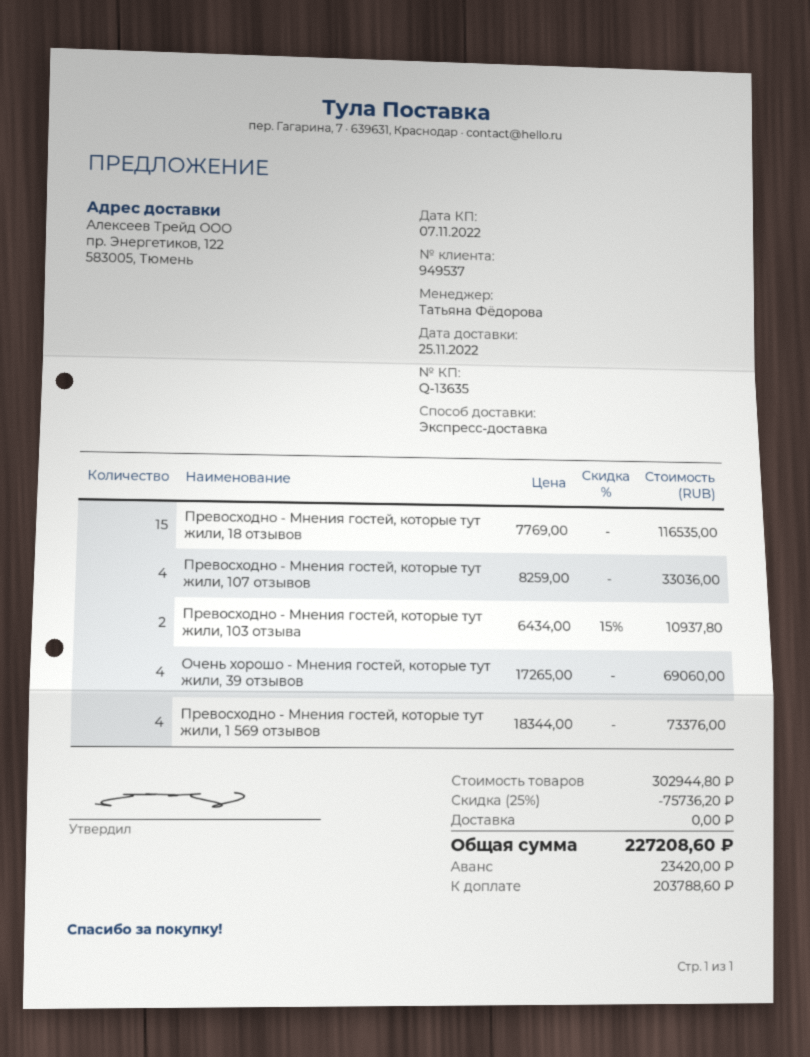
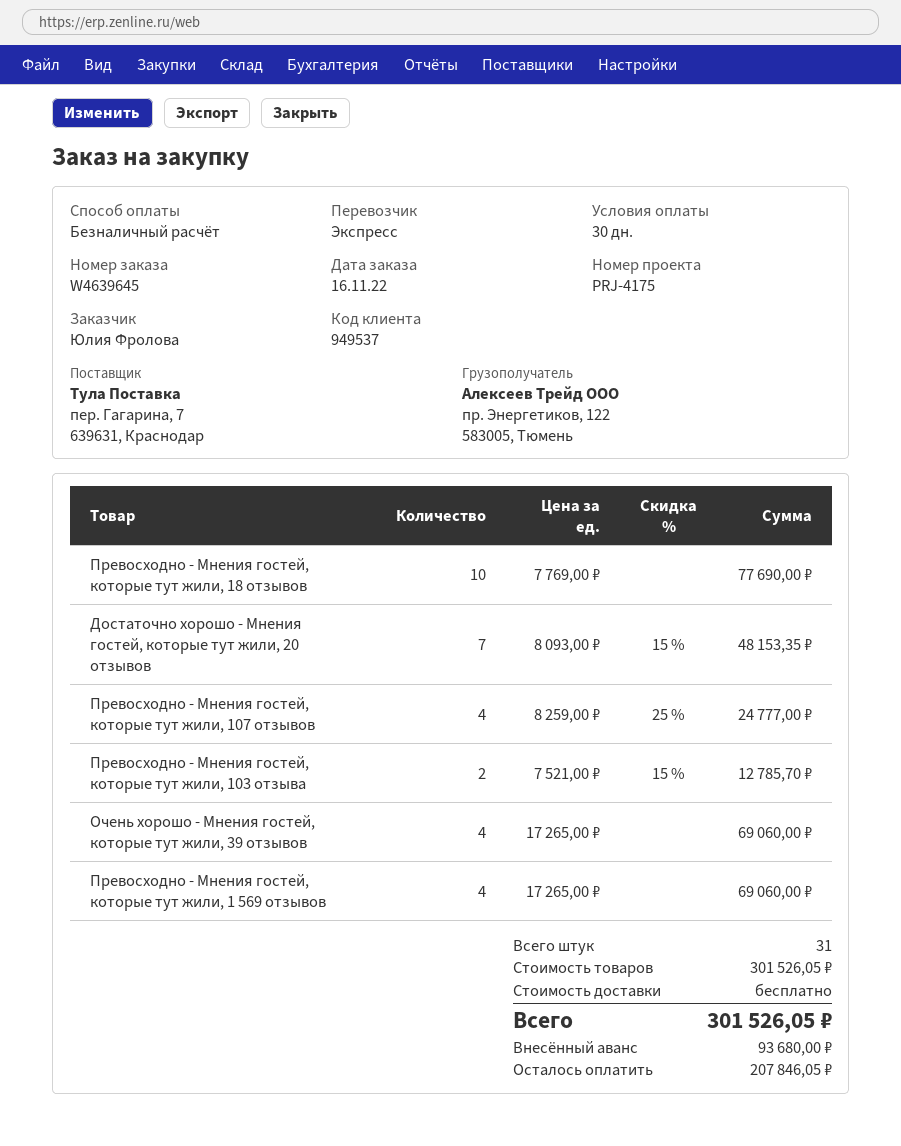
Превосходно - Мнения гостей, которые тут жили, 18 отзывов: 15 x 7769.00 = 116535.00 -> 10 x 7769.00 = 77690.00
Превосходно - Мнения гостей, которые тут жили, 107 отзывов: 4 x 8259.00 = 33036.00 -> 4 x 8259.00 - 25% = 24777.00
Превосходно - Мнения гостей, которые тут жили, 103 отзыва: 2 x 6434.00 - 15% = 10937.80 -> 2 x 7521.00 - 15% = 12785.70
Превосходно - Мнения гостей, которые тут жили, 1 569 отзывов: 4 x 18344.00 = 73376.00 -> 4 x 17265.00 = 69060.00
Достаточно хорошо - Мнения гостей, которые тут жили, 20 отзывов: none -> 7 x 8093.00 - 15% = 48153.35
subtotal: 302944.80 -> 301526.05
discount: 25% = 75736.20 -> none
total: 227208.60 -> 301526.05
deposit: 23420.00 -> 93680.00
balance: 203788.60 -> 207846.05

